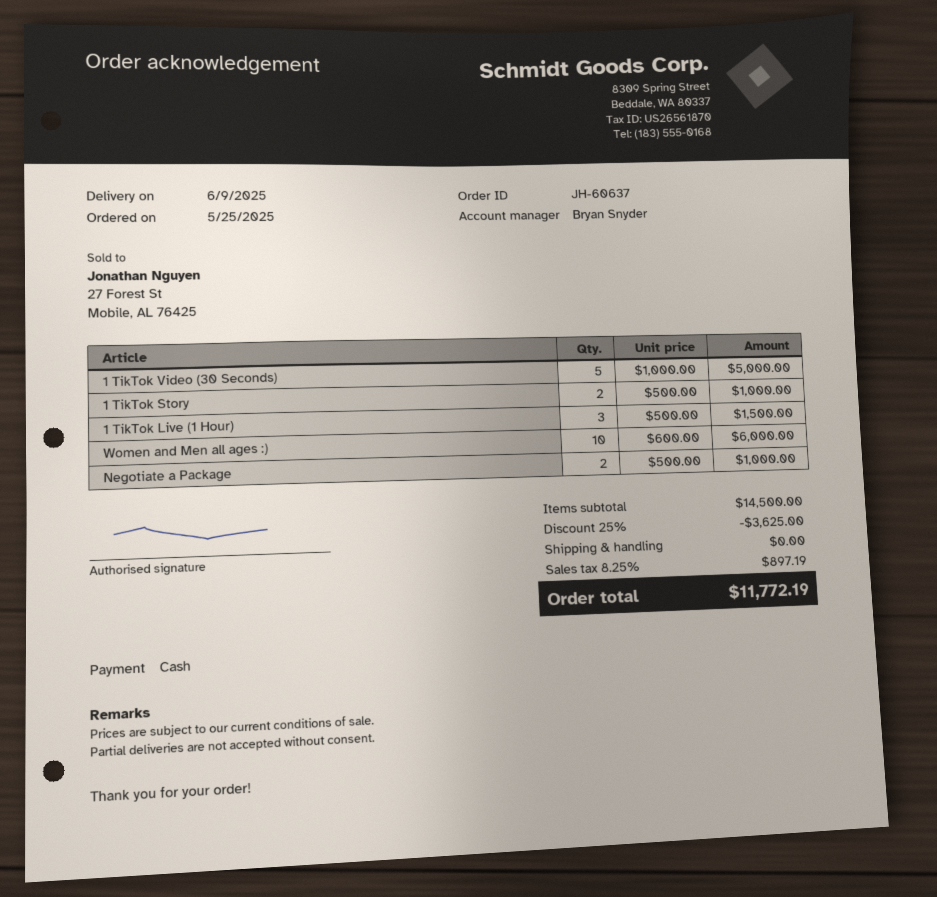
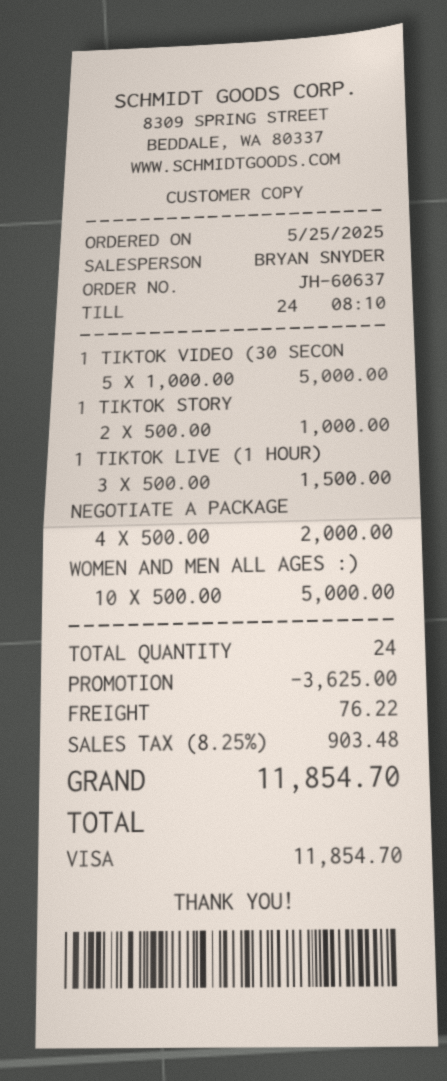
payment method: cash -> Visa
Women and Men all ages :): 10 x 600.00 = 6000.00 -> 10 x 500.00 = 5000.00
Negotiate a Package: 2 x 500.00 = 1000.00 -> 4 x 500.00 = 2000.00
shipping: 0.00 -> 76.22
tax: 8.25% = 897.19 -> 8.25% = 903.48
total: 11772.19 -> 11854.70

